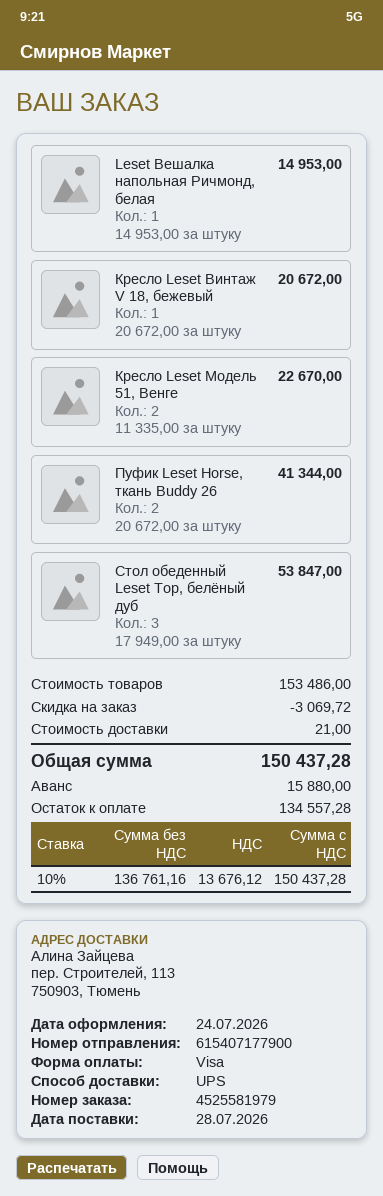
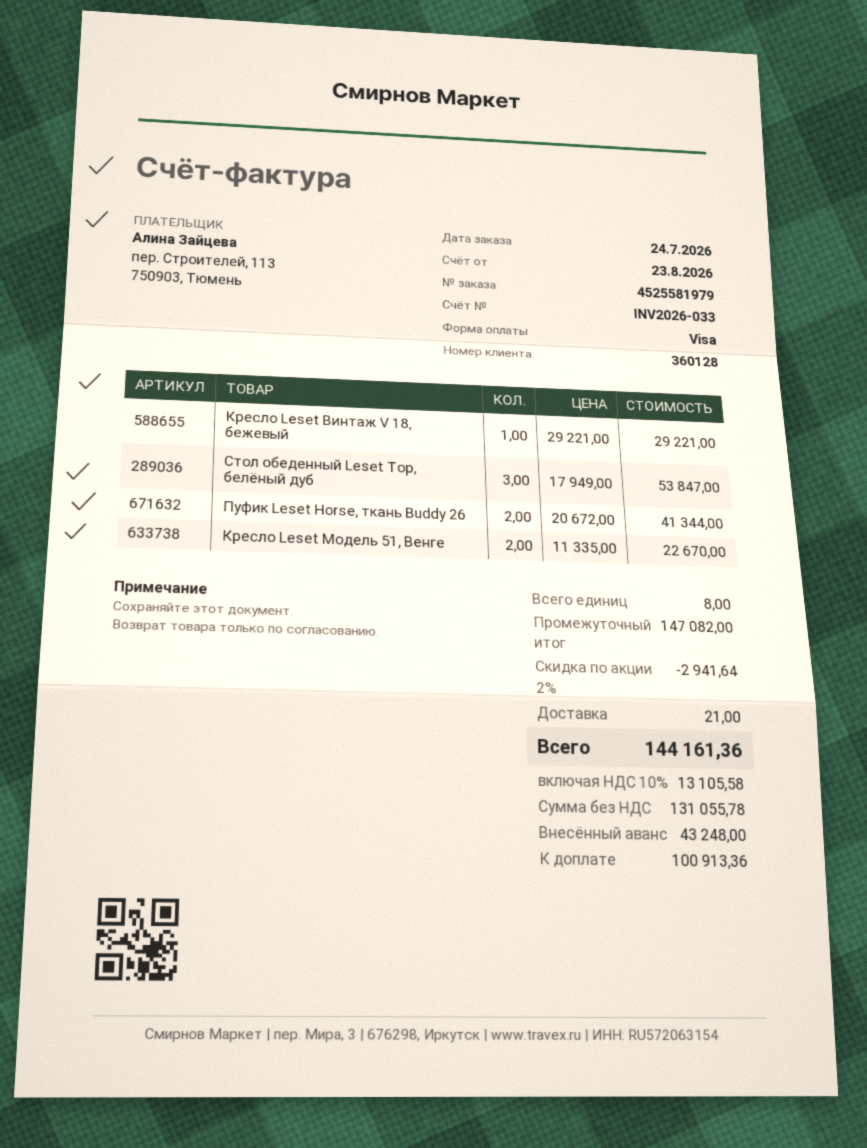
Leset Вешалка напольная Ричмонд, белая: 1 x 14953.00 = 14953.00 -> none
Кресло Leset Винтаж V 18, бежевый: 1 x 20672.00 = 20672.00 -> 1 x 29221.00 = 29221.00
subtotal: 153486.00 -> 147082.00
discount: 3069.72 -> 2941.64
net: 136761.16 -> 131055.78
tax: 10% = 13676.12 -> 10% = 13105.58
total: 150437.28 -> 144161.36
deposit: 15880.00 -> 43248.00
balance: 134557.28 -> 100913.36

